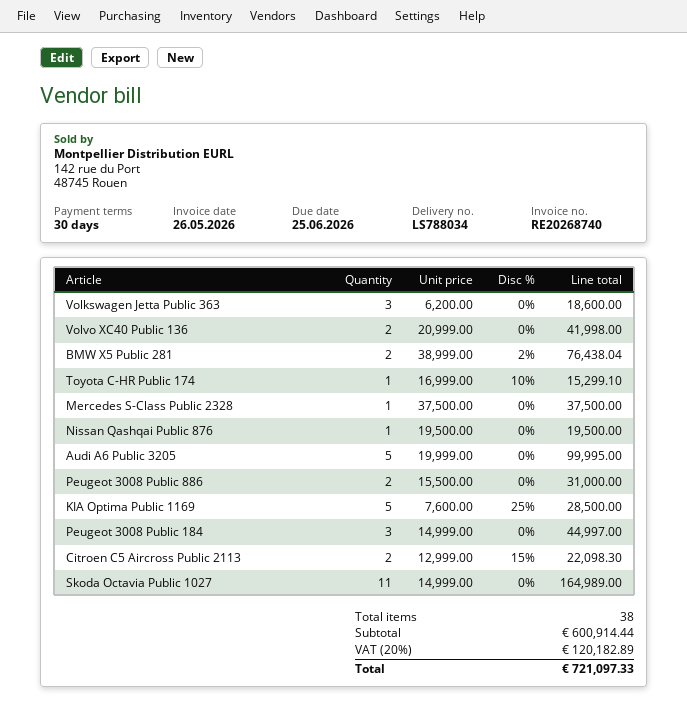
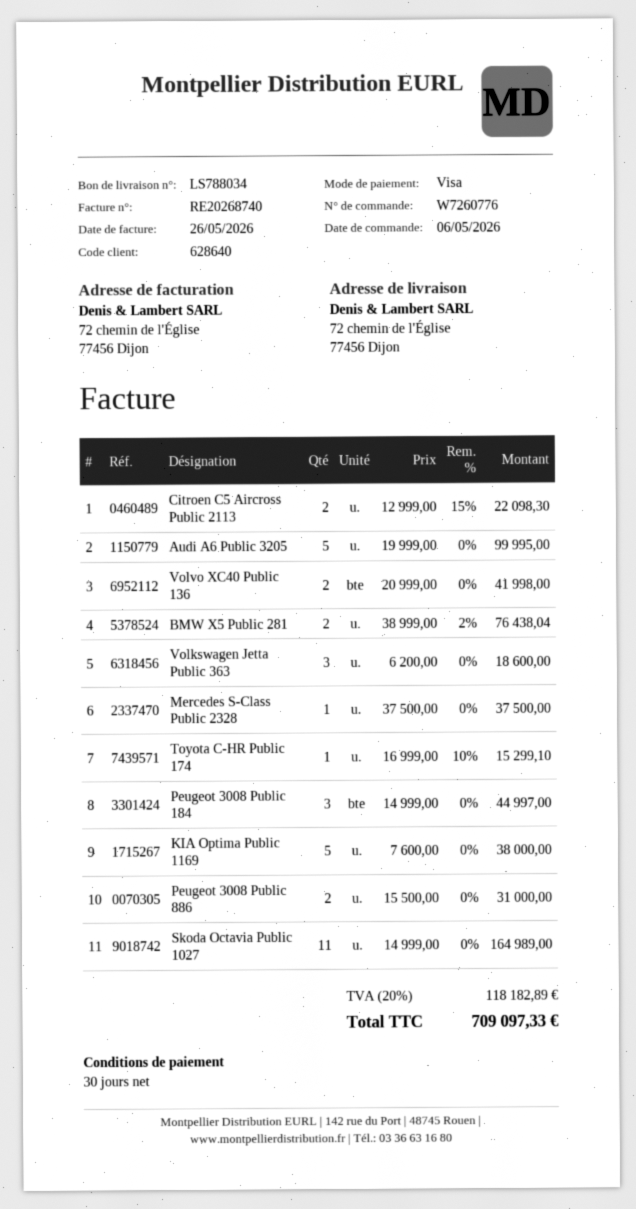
Nissan Qashqai Public 876: 1 x 19500.00 = 19500.00 -> none
KIA Optima Public 1169: 5 x 7600.00 - 25% = 28500.00 -> 5 x 7600.00 = 38000.00
tax: 20% = 120182.89 -> 20% = 118182.89
total: 721097.33 -> 709097.33

